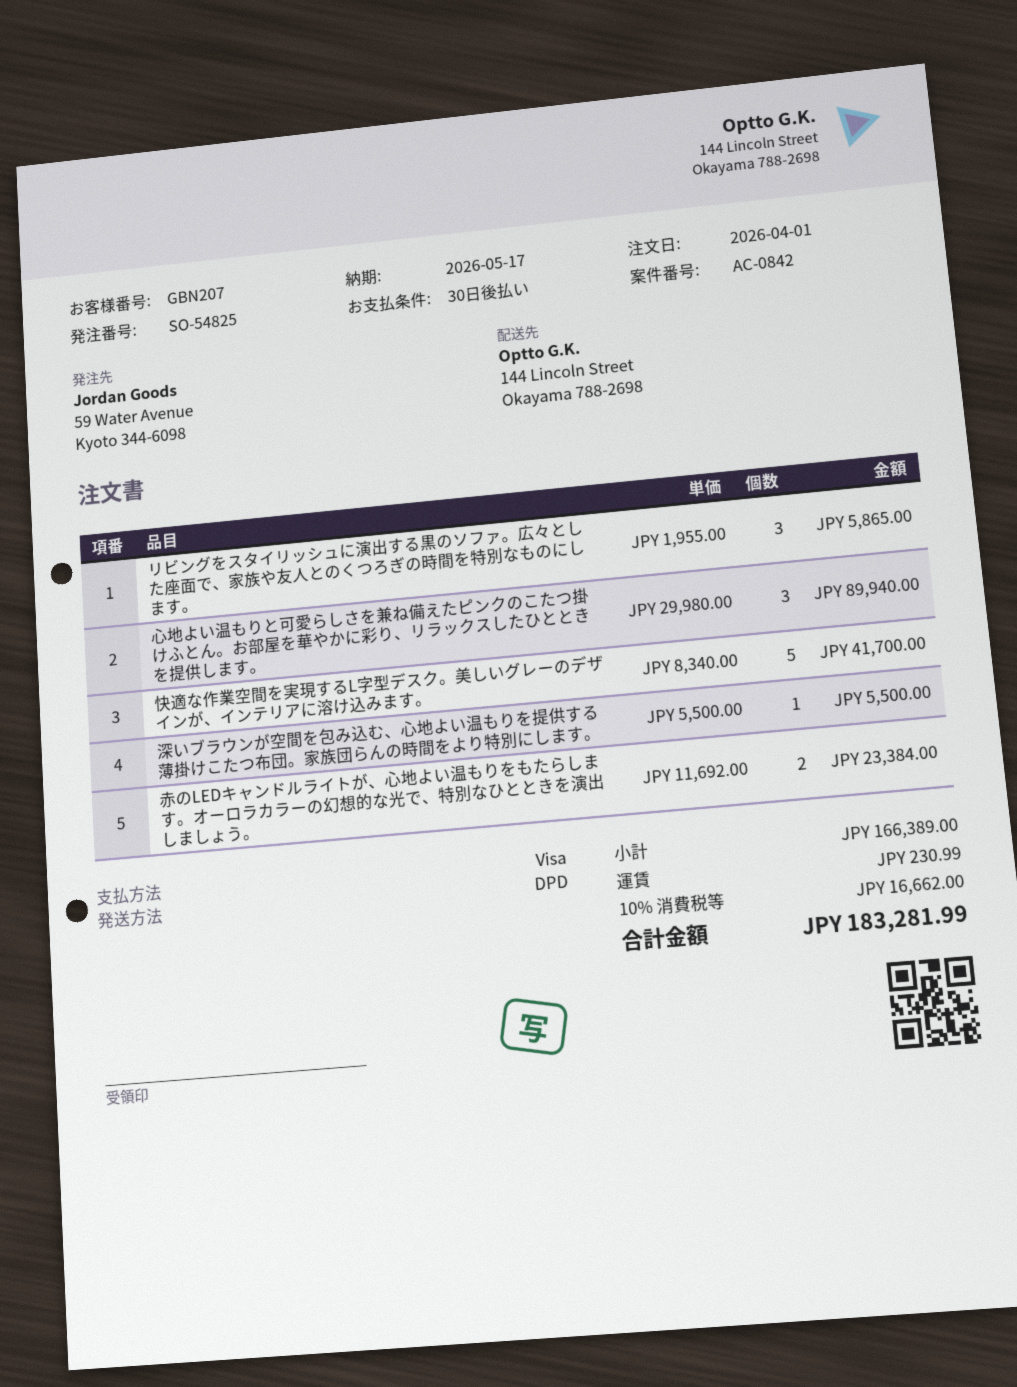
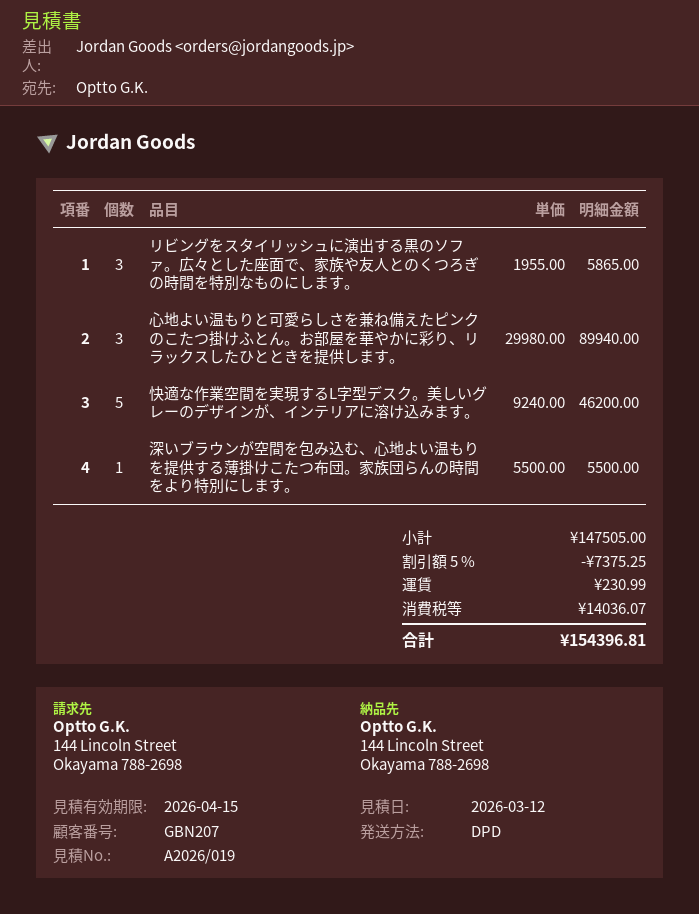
快適な作業空間を実現するL字型デスク。美しいグレーのデザインが、インテリアに溶け込みます。: 5 x 8340.00 = 41700.00 -> 5 x 9240.00 = 46200.00
赤のLEDキャンドルライトが、心地よい温もりをもたらします。オーロラカラーの幻想的な光で、特別なひとときを演出しましょう。: 2 x 11692.00 = 23384.00 -> none
subtotal: 166389.00 -> 147505.00
discount: none -> 5% = 7375.25
tax: 16662.00 -> 14036.07
total: 183281.99 -> 154396.81

